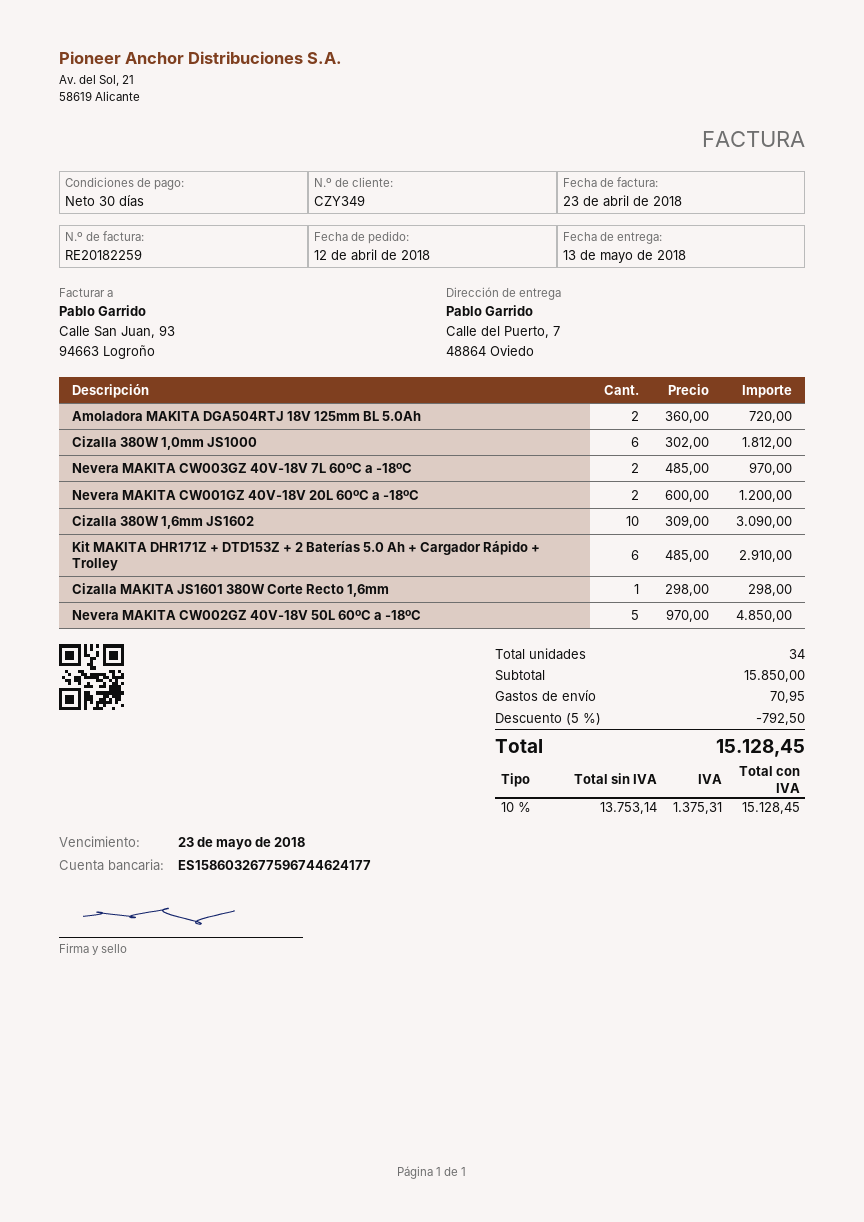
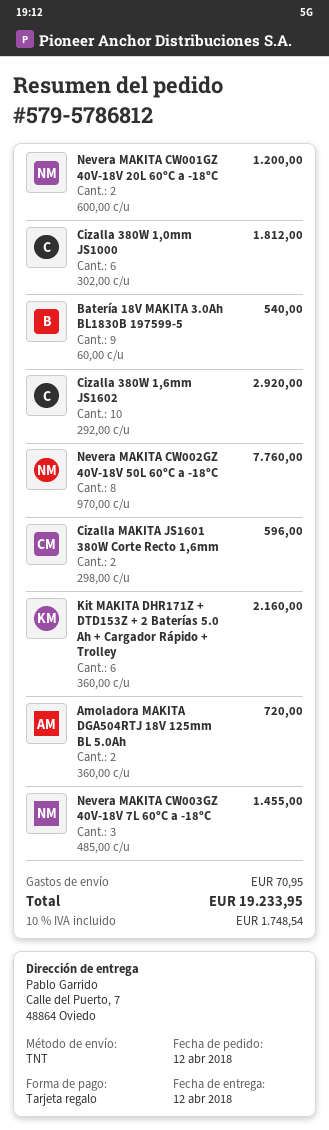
delivery date: 2018-05-13 -> 2018-04-12
Nevera MAKITA CW003GZ 40V-18V 7L 60ºC a -18ºC: 2 x 485.00 = 970.00 -> 3 x 485.00 = 1455.00
Cizalla 380W 1,6mm JS1602: 10 x 309.00 = 3090.00 -> 10 x 292.00 = 2920.00
Kit MAKITA DHR171Z + DTD153Z + 2 Baterías 5.0 Ah + Cargador Rápido + Trolley: 6 x 485.00 = 2910.00 -> 6 x 360.00 = 2160.00
Cizalla MAKITA JS1601 380W Corte Recto 1,6mm: 1 x 298.00 = 298.00 -> 2 x 298.00 = 596.00
Nevera MAKITA CW002GZ 40V-18V 50L 60ºC a -18ºC: 5 x 970.00 = 4850.00 -> 8 x 970.00 = 7760.00
Batería 18V MAKITA 3.0Ah BL1830B 197599-5: none -> 9 x 60.00 = 540.00
discount: 5% = 792.50 -> none
tax: 10% = 1375.31 -> 10% = 1748.54
total: 15128.45 -> 19233.95

